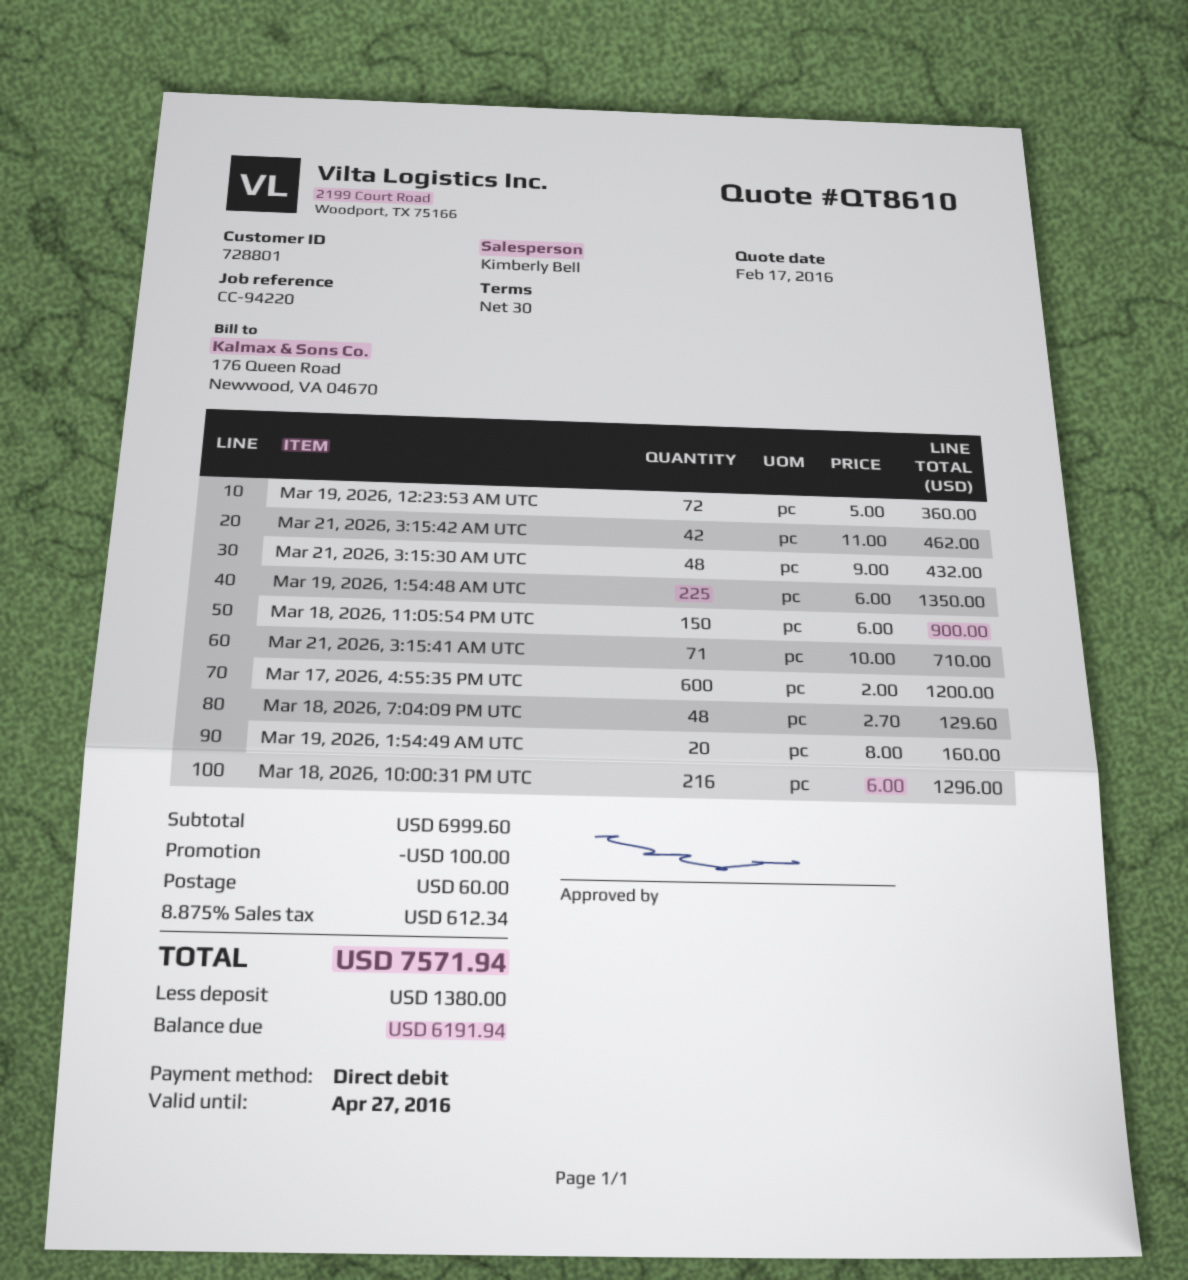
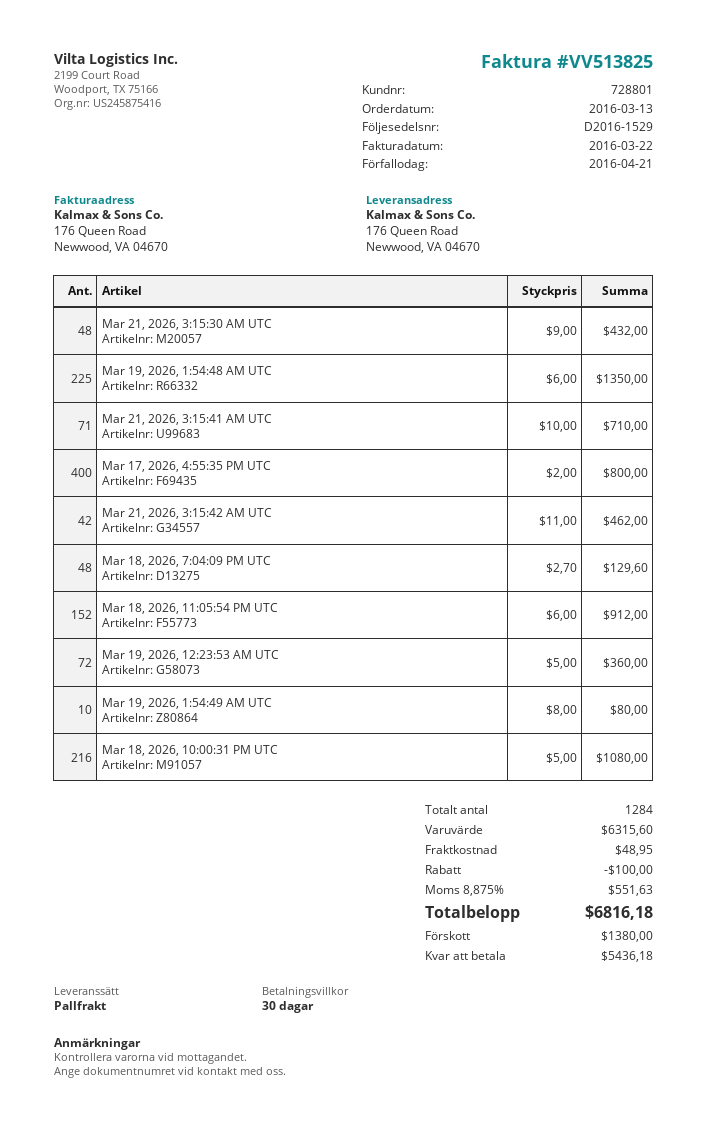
Mar 18, 2026, 11:05:54 PM UTC: 150 x 6.00 = 900.00 -> 152 x 6.00 = 912.00
Mar 17, 2026, 4:55:35 PM UTC: 600 x 2.00 = 1200.00 -> 400 x 2.00 = 800.00
Mar 19, 2026, 1:54:49 AM UTC: 20 x 8.00 = 160.00 -> 10 x 8.00 = 80.00
Mar 18, 2026, 10:00:31 PM UTC: 216 x 6.00 = 1296.00 -> 216 x 5.00 = 1080.00
subtotal: 6999.60 -> 6315.60
shipping: 60.00 -> 48.95
tax: 8.875% = 612.34 -> 8.875% = 551.63
total: 7571.94 -> 6816.18
balance: 6191.94 -> 5436.18

